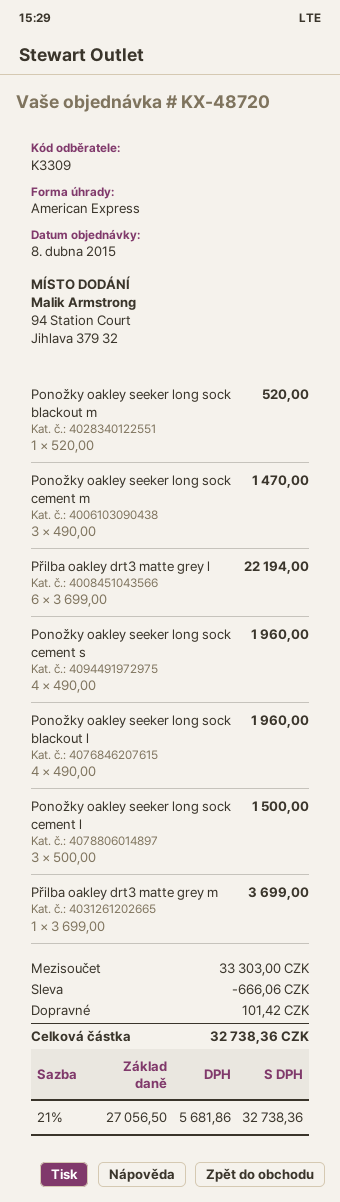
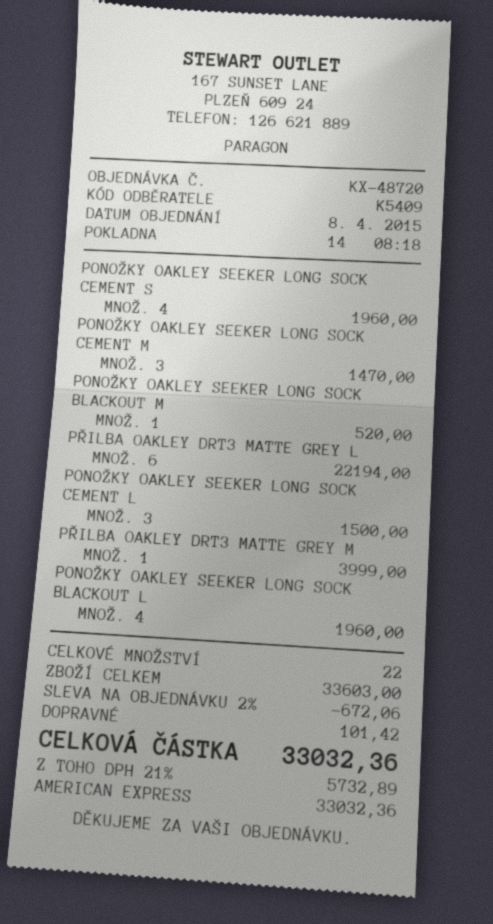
customer number: K3309 -> K5409
Přilba oakley drt3 matte grey m: 1 for 3699.00 -> 1 for 3999.00
subtotal: 33303.00 -> 33603.00
discount: 666.06 -> 672.06
tax: 21% = 5681.86 -> 21% = 5732.89
total: 32738.36 -> 33032.36

